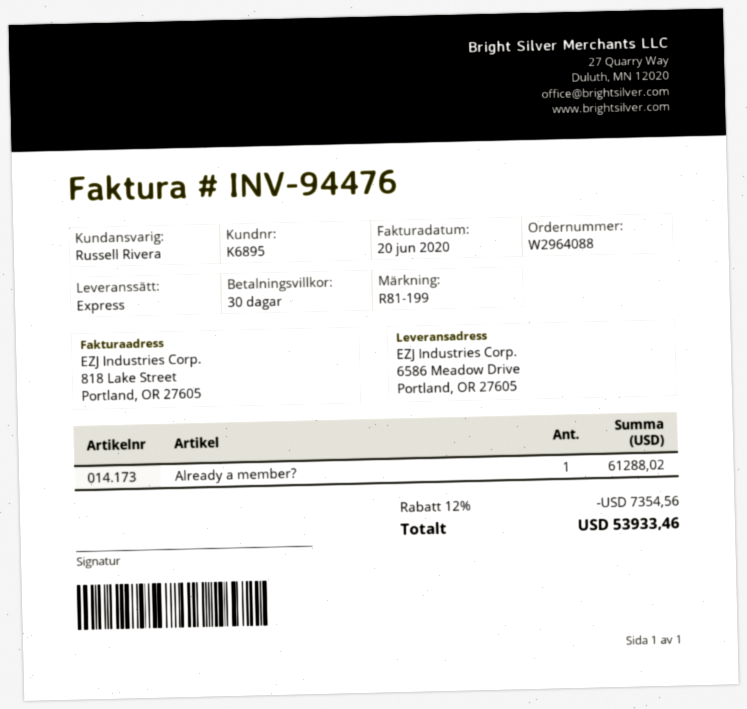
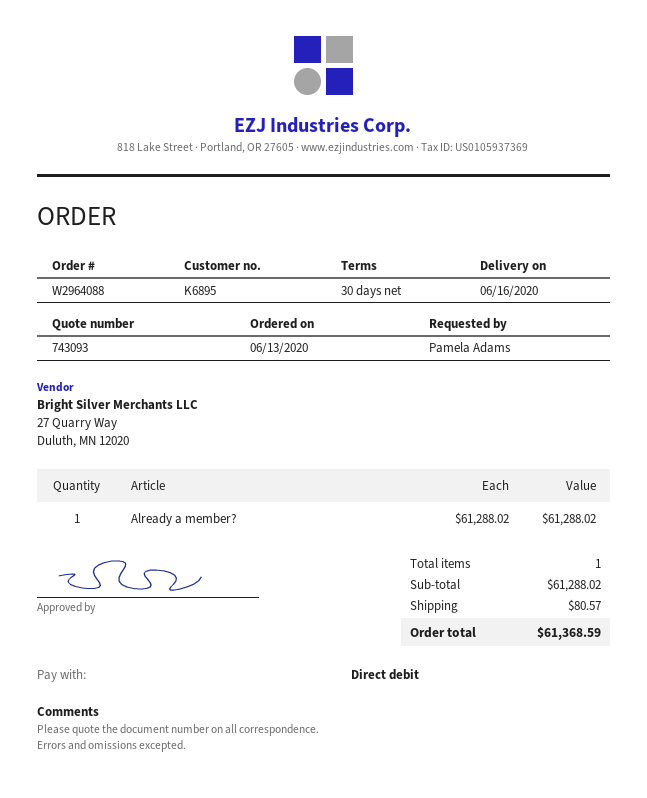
discount: 12% = 7354.56 -> none
shipping: none -> 80.57
total: 53933.46 -> 61368.59

